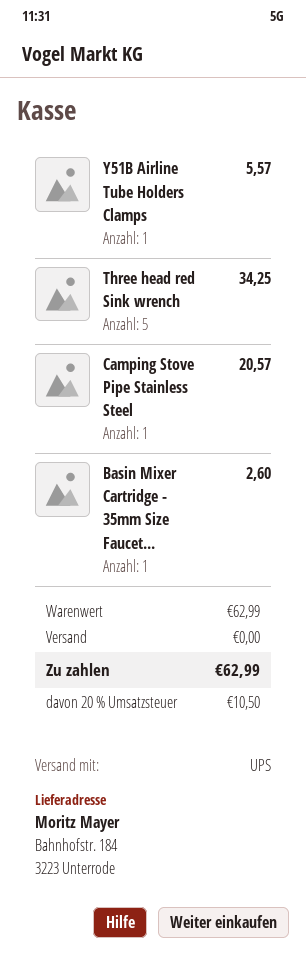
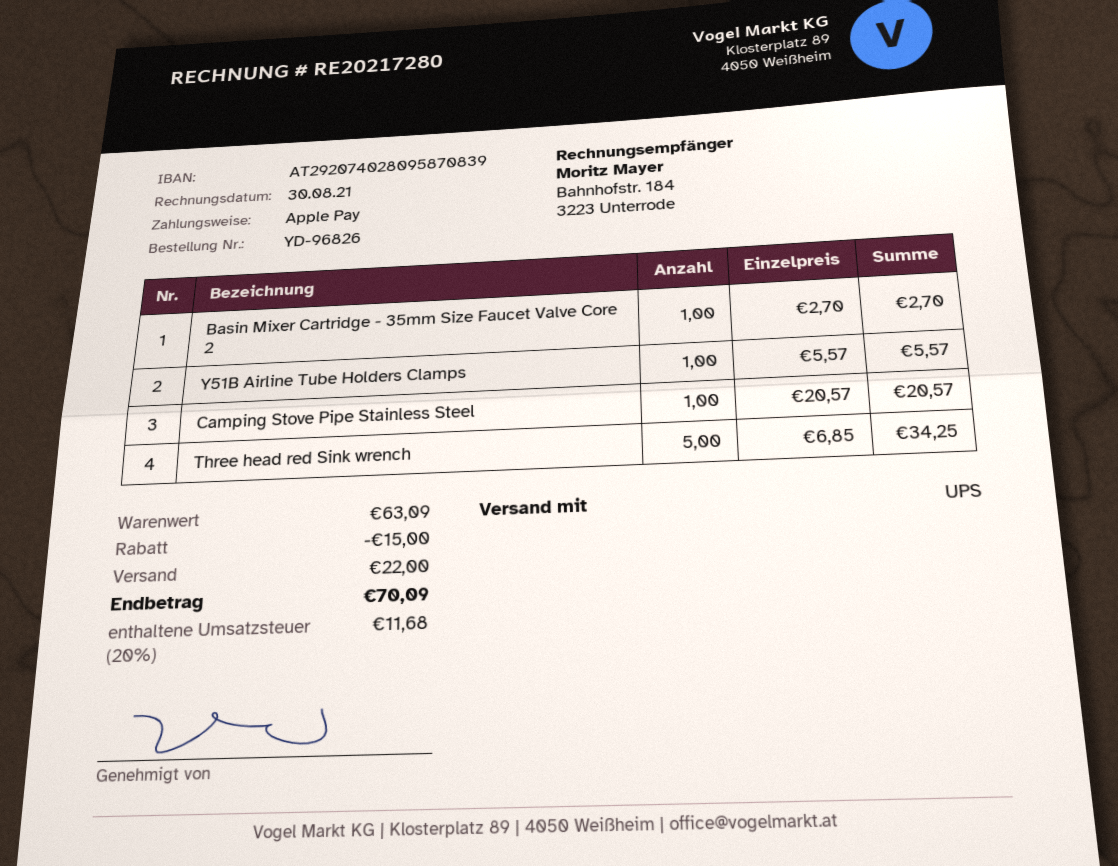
Basin Mixer Cartridge - 35mm Size Faucet...: 1 for 2.60 -> 1 for 2.70
subtotal: 62.99 -> 63.09
discount: none -> 15.00
shipping: 0.00 -> 22.00
tax: 20% = 10.50 -> 20% = 11.68
total: 62.99 -> 70.09

